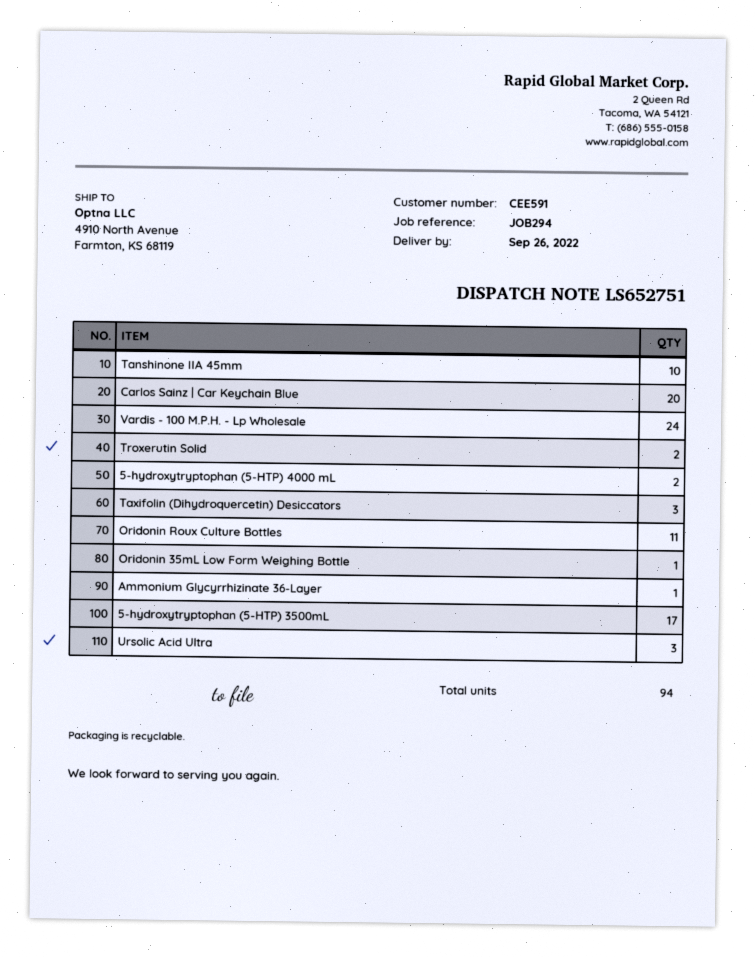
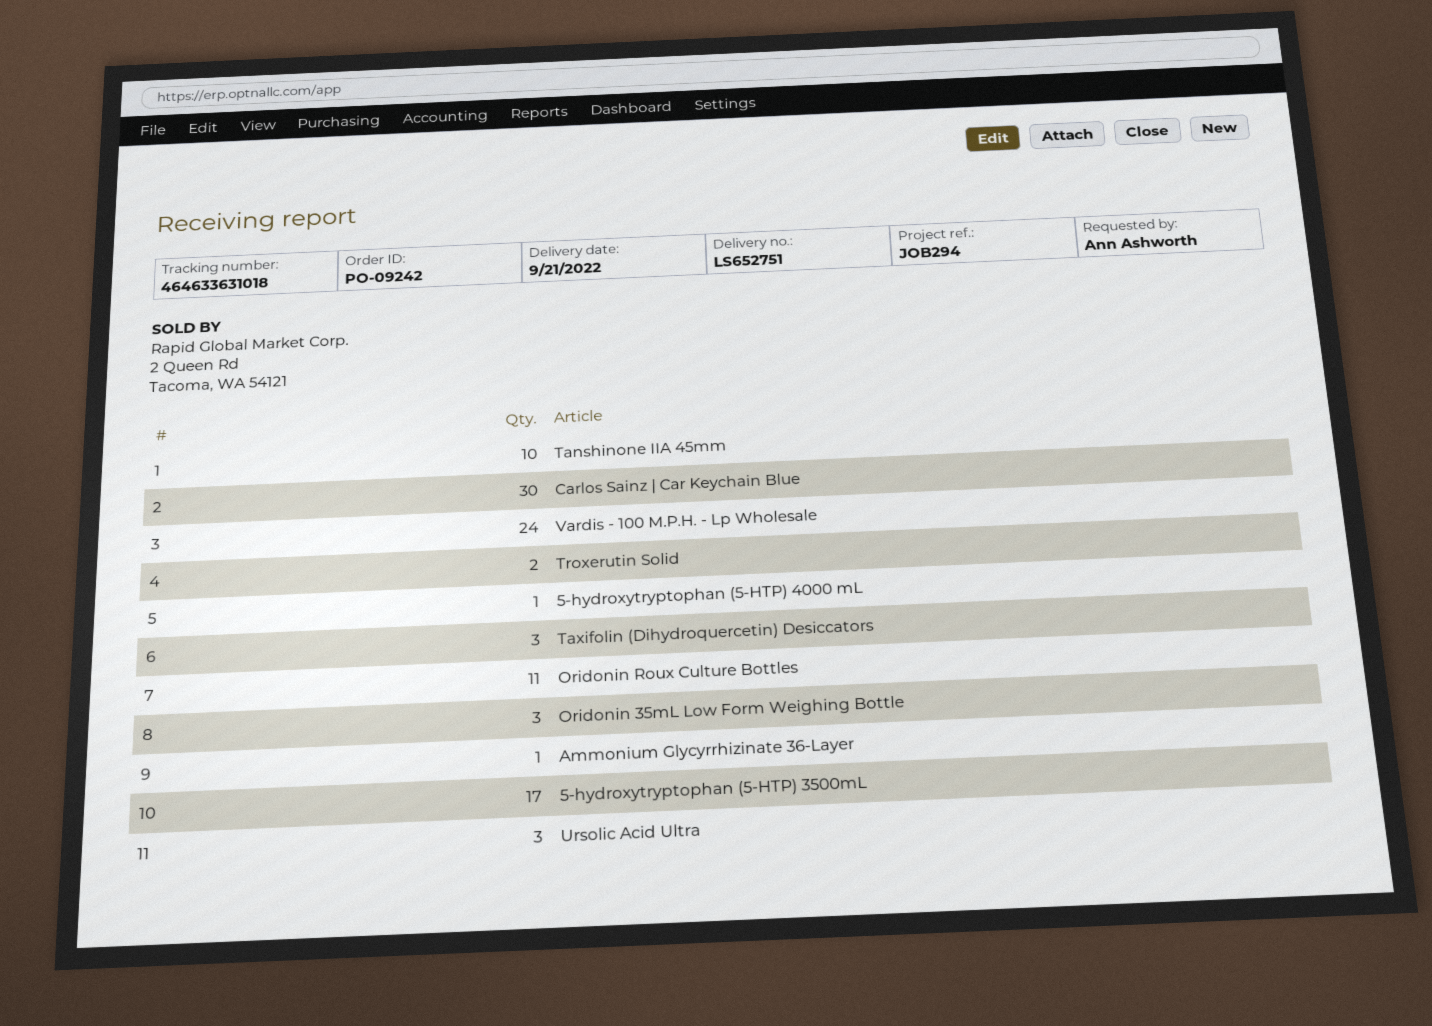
delivery date: 2022-09-26 -> 2022-09-21
Carlos Sainz | Car Keychain Blue: 20 -> 30
5-hydroxytryptophan (5-HTP) 4000 mL: 2 -> 1
Oridonin 35mL Low Form Weighing Bottle: 1 -> 3

